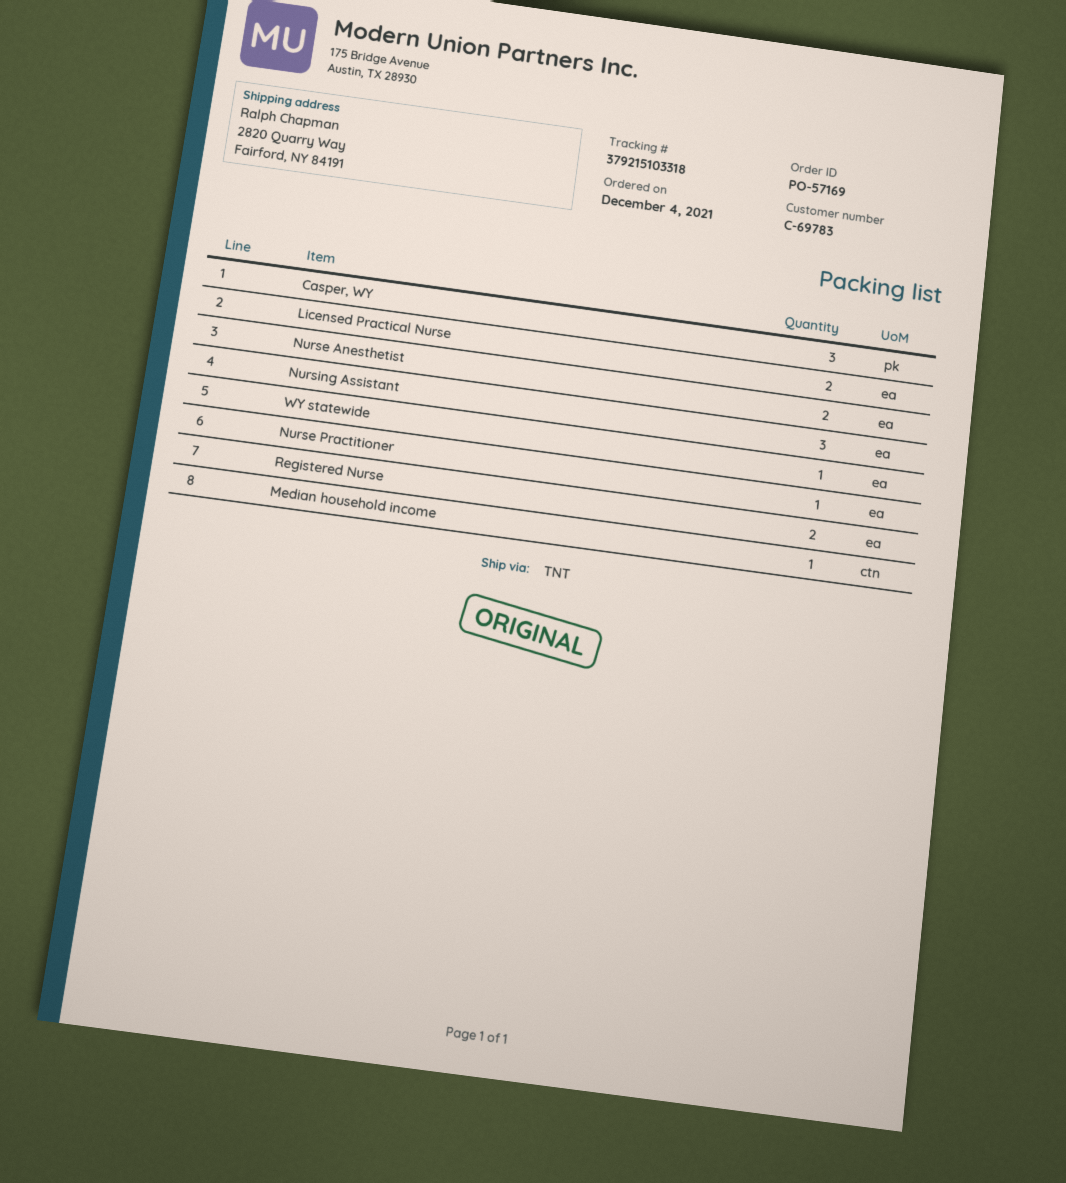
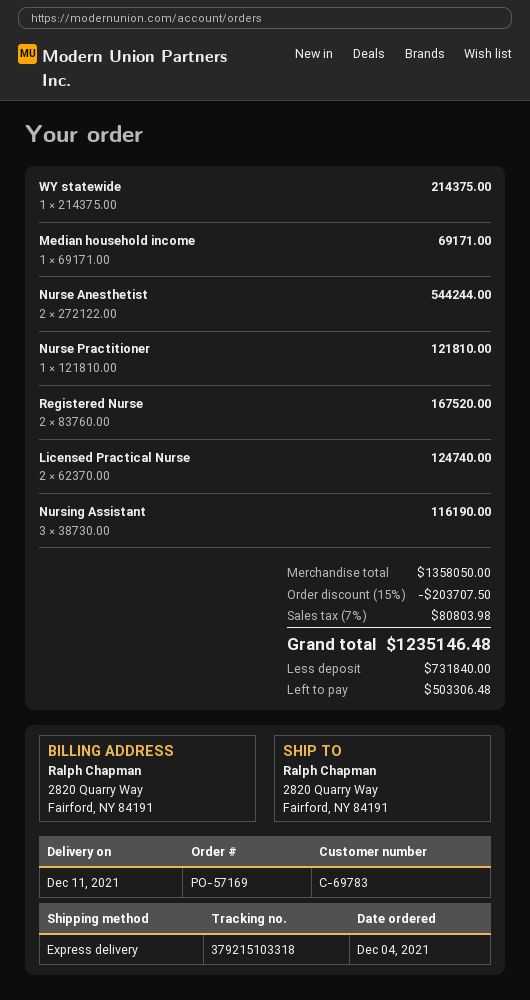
shipping method: TNT -> express
Casper, WY: 3 -> none

